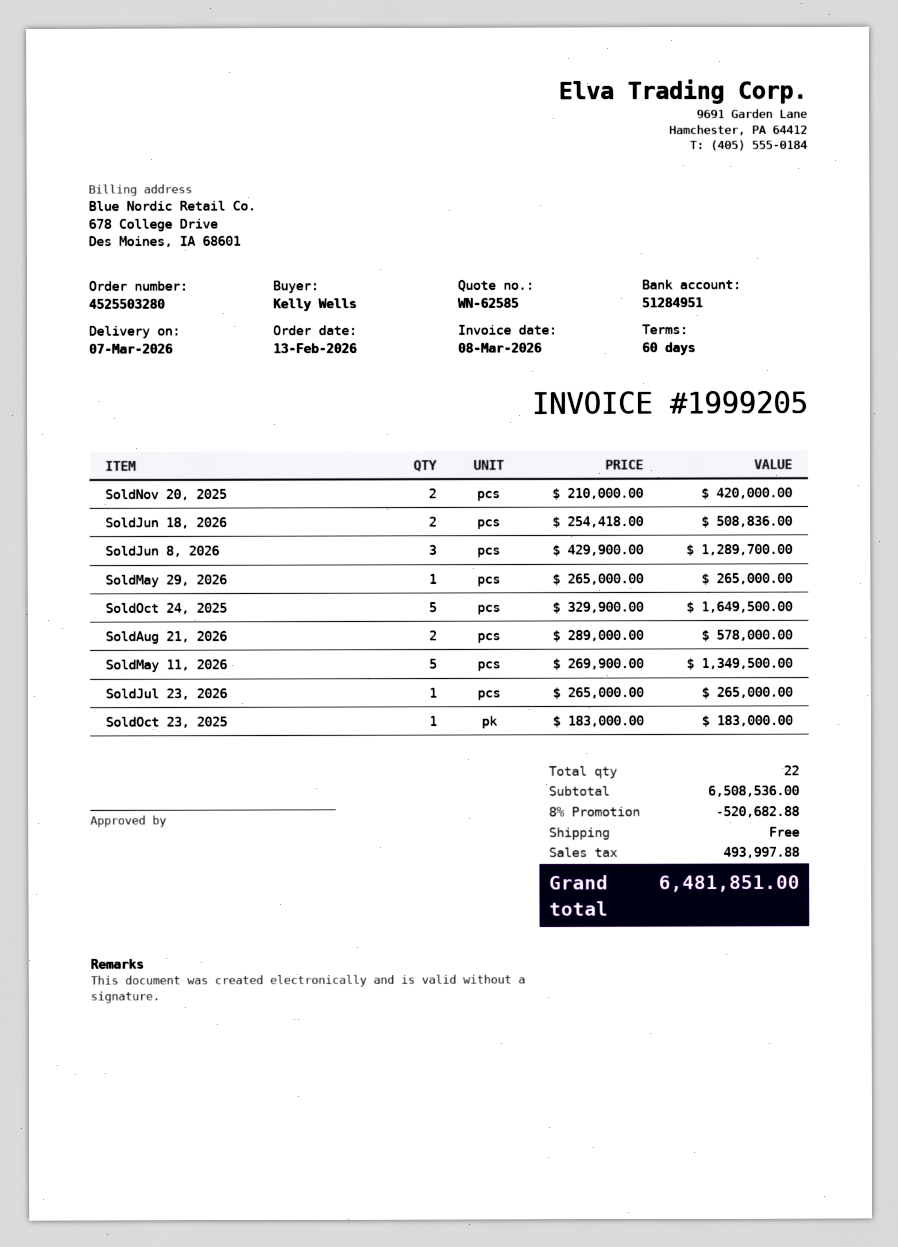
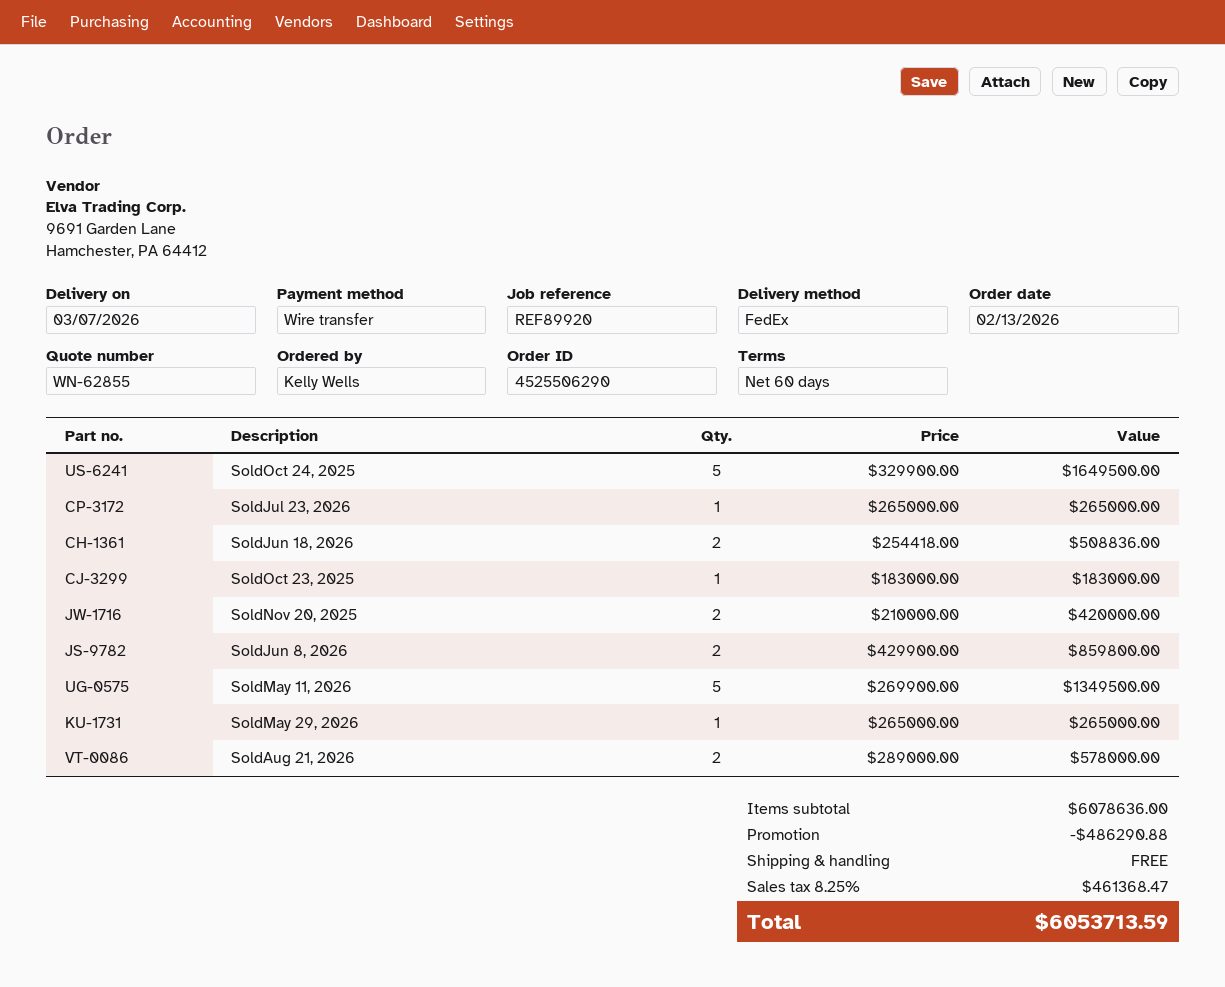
quote number: WN-62585 -> WN-62855
order number: 4525503280 -> 4525506290
SoldJun 8, 2026: 3 x 429900.00 = 1289700.00 -> 2 x 429900.00 = 859800.00
subtotal: 6508536.00 -> 6078636.00
discount: 520682.88 -> 486290.88
tax: 493997.88 -> 461368.47
total: 6481851.00 -> 6053713.59

